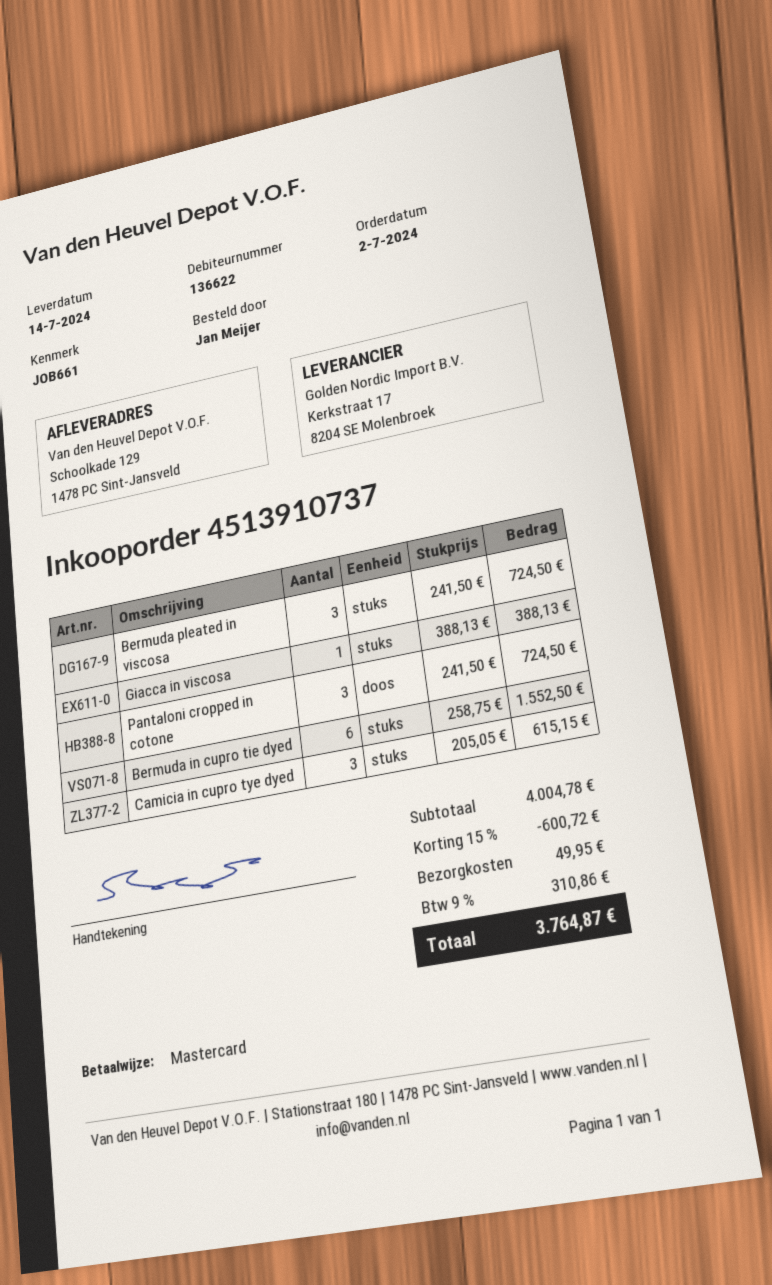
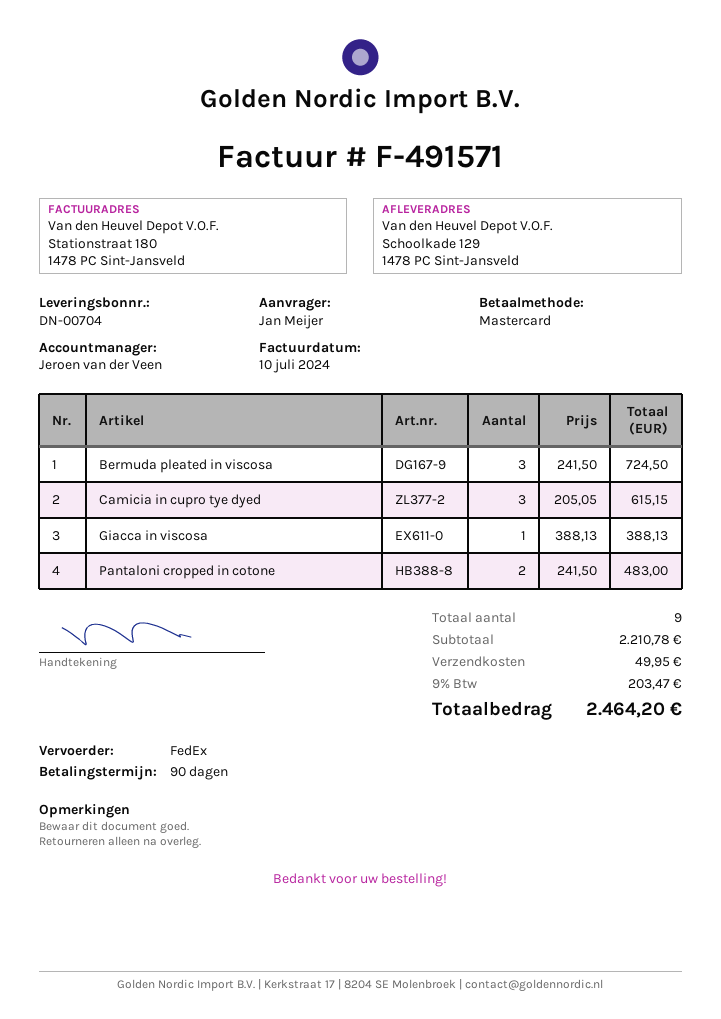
Pantaloni cropped in cotone: 3 x 241.50 = 724.50 -> 2 x 241.50 = 483.00
Bermuda in cupro tie dyed: 6 x 258.75 = 1552.50 -> none
subtotal: 4004.78 -> 2210.78
discount: 15% = 600.72 -> none
tax: 9% = 310.86 -> 9% = 203.47
total: 3764.87 -> 2464.20

